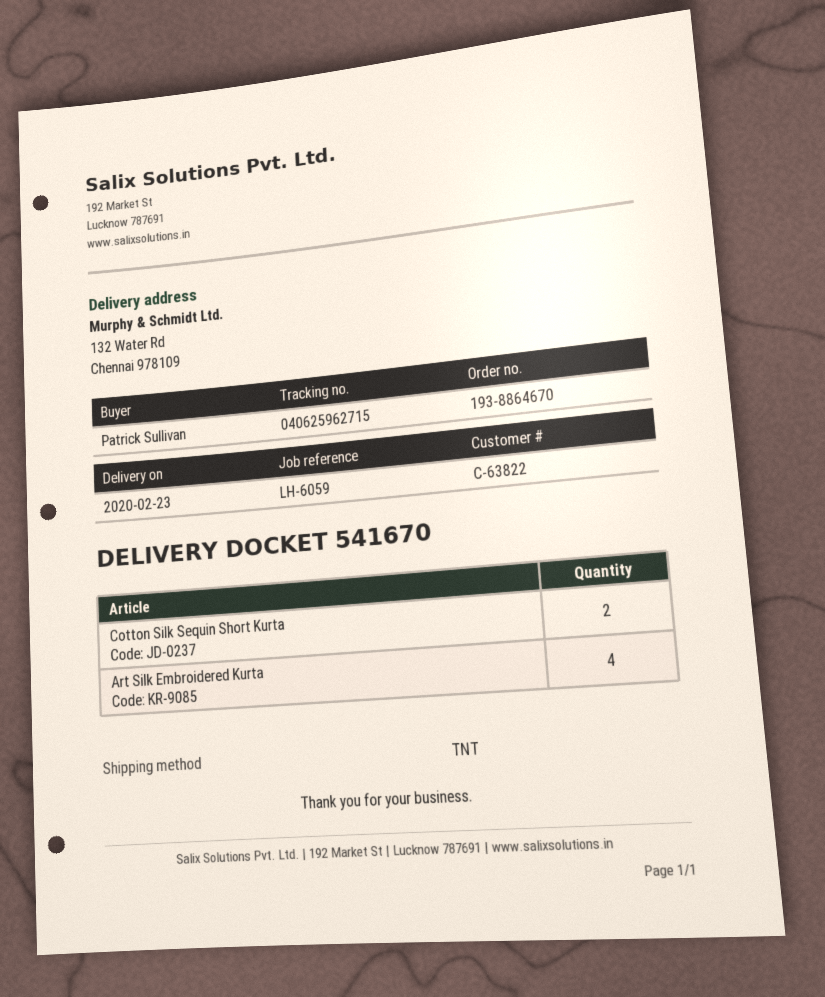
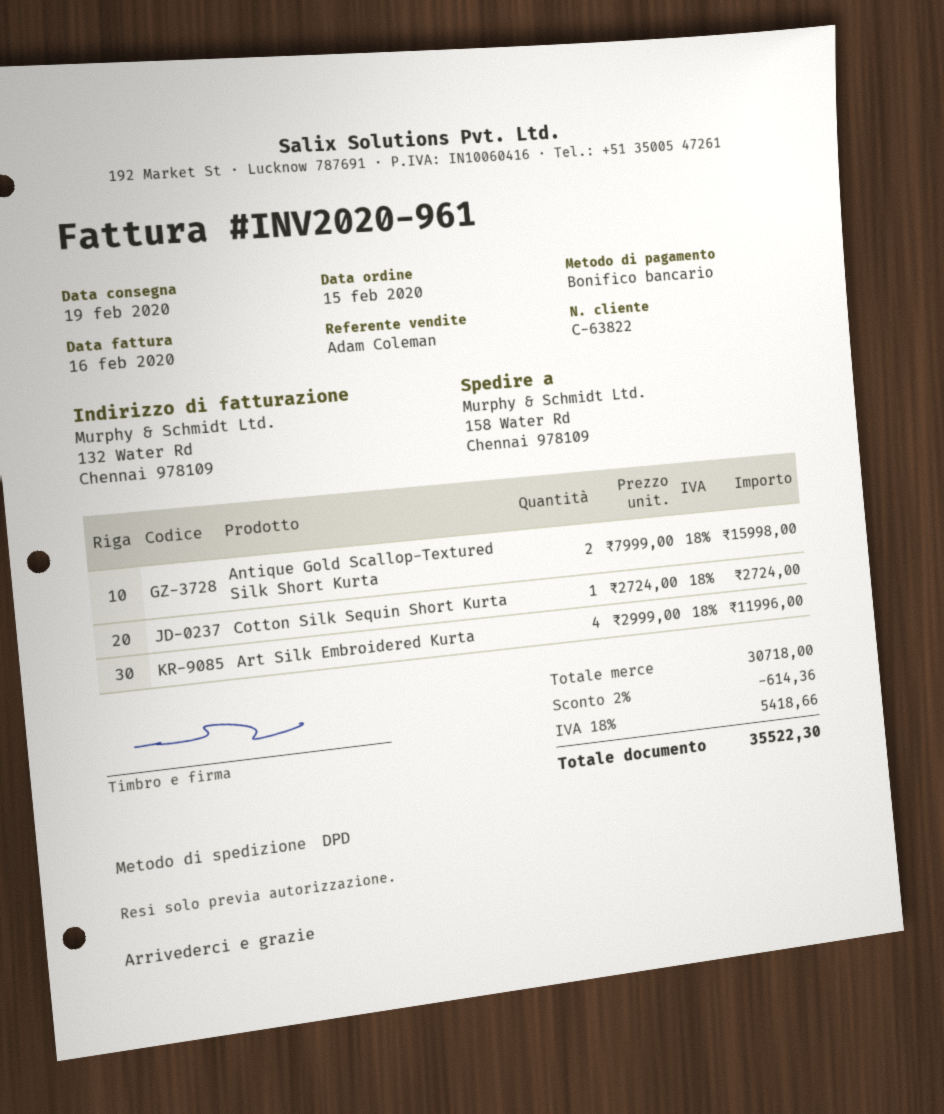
delivery date: 2020-02-23 -> 2020-02-19
shipping method: TNT -> DPD
ship to: 132 Water Rd, Chennai 978109 -> 158 Water Rd, Chennai 978109
Cotton Silk Sequin Short Kurta: 2 -> 1
Antique Gold Scallop-Textured Silk Short Kurta: none -> 2

